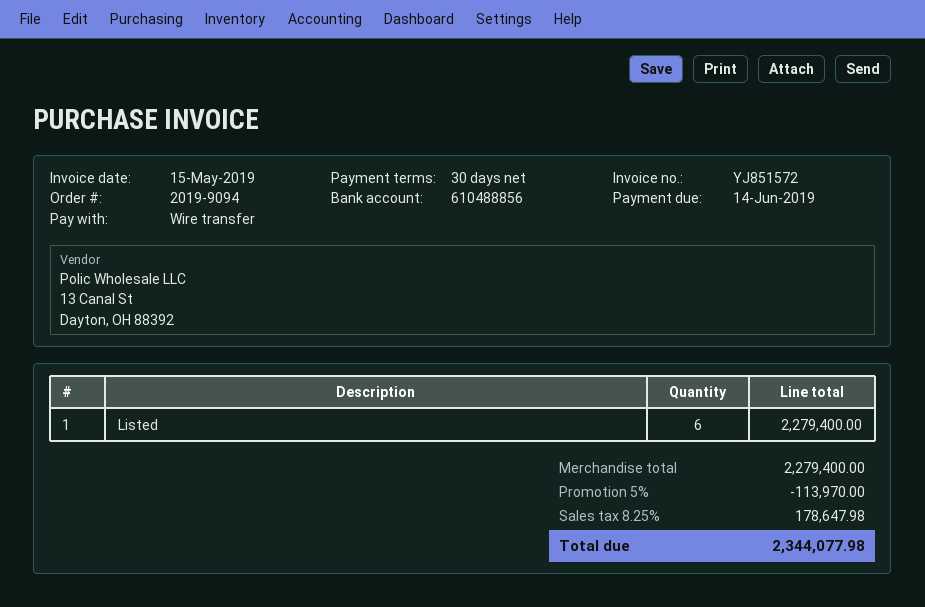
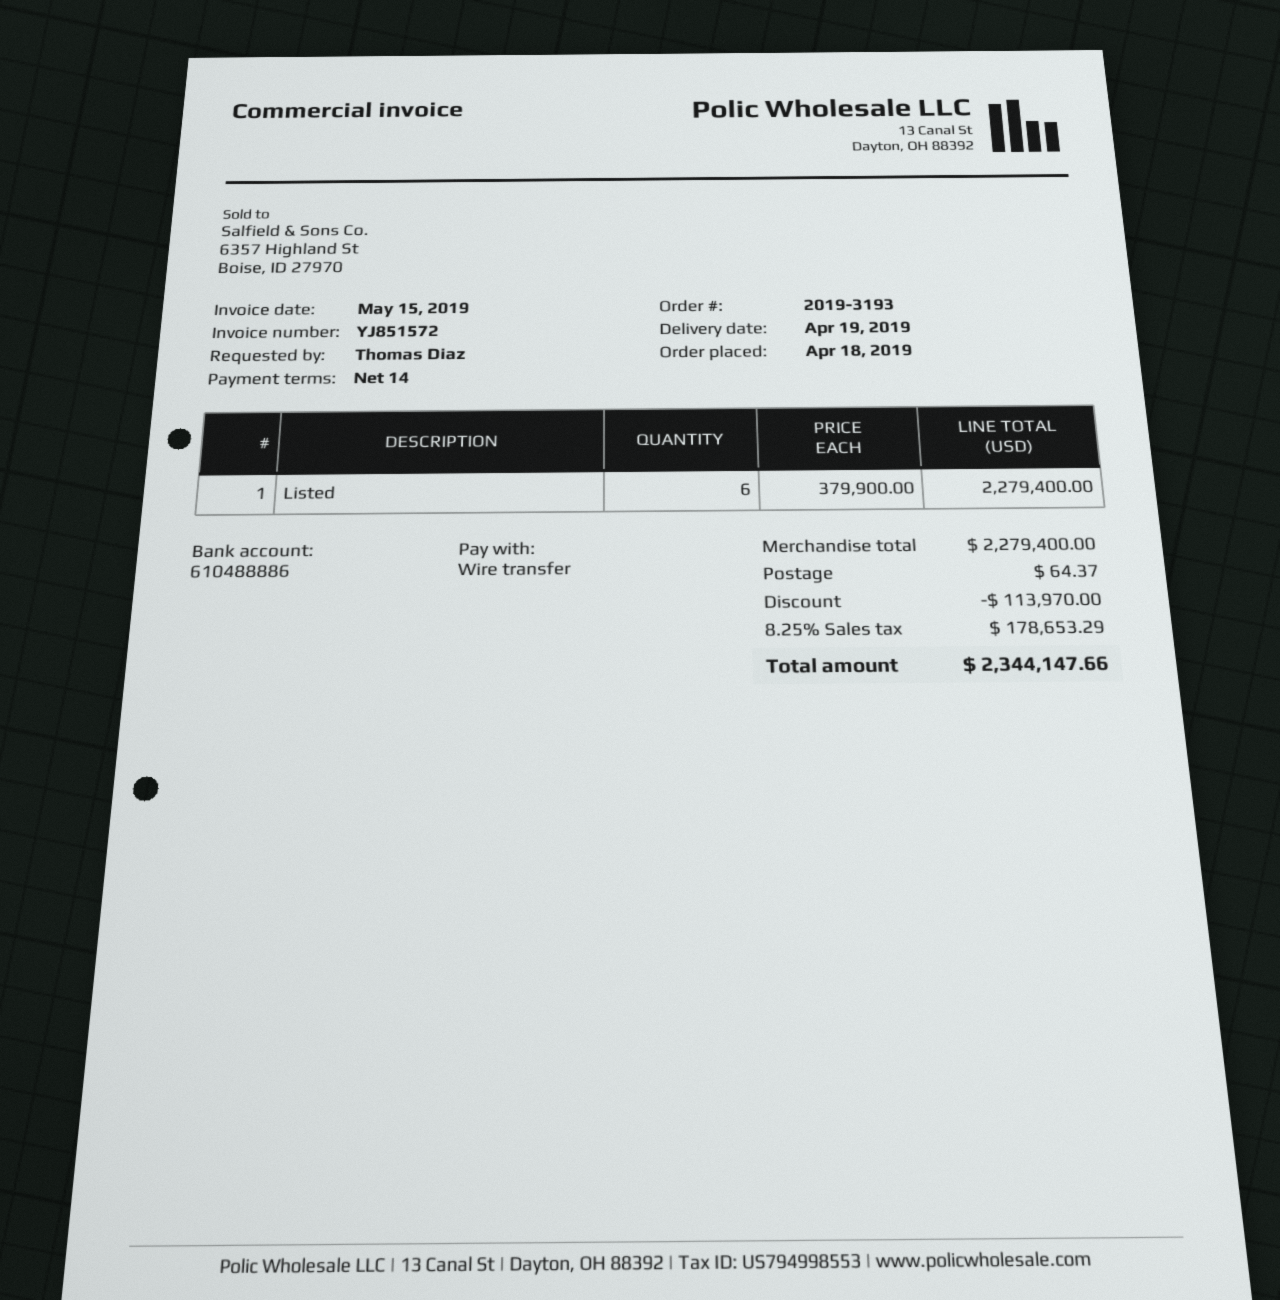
order number: 2019-9094 -> 2019-3193
payment terms: 30 days -> 14 days
bank account: 610488856 -> 610488886
shipping: none -> 64.37
tax: 8.25% = 178647.98 -> 8.25% = 178653.29
total: 2344077.98 -> 2344147.66

